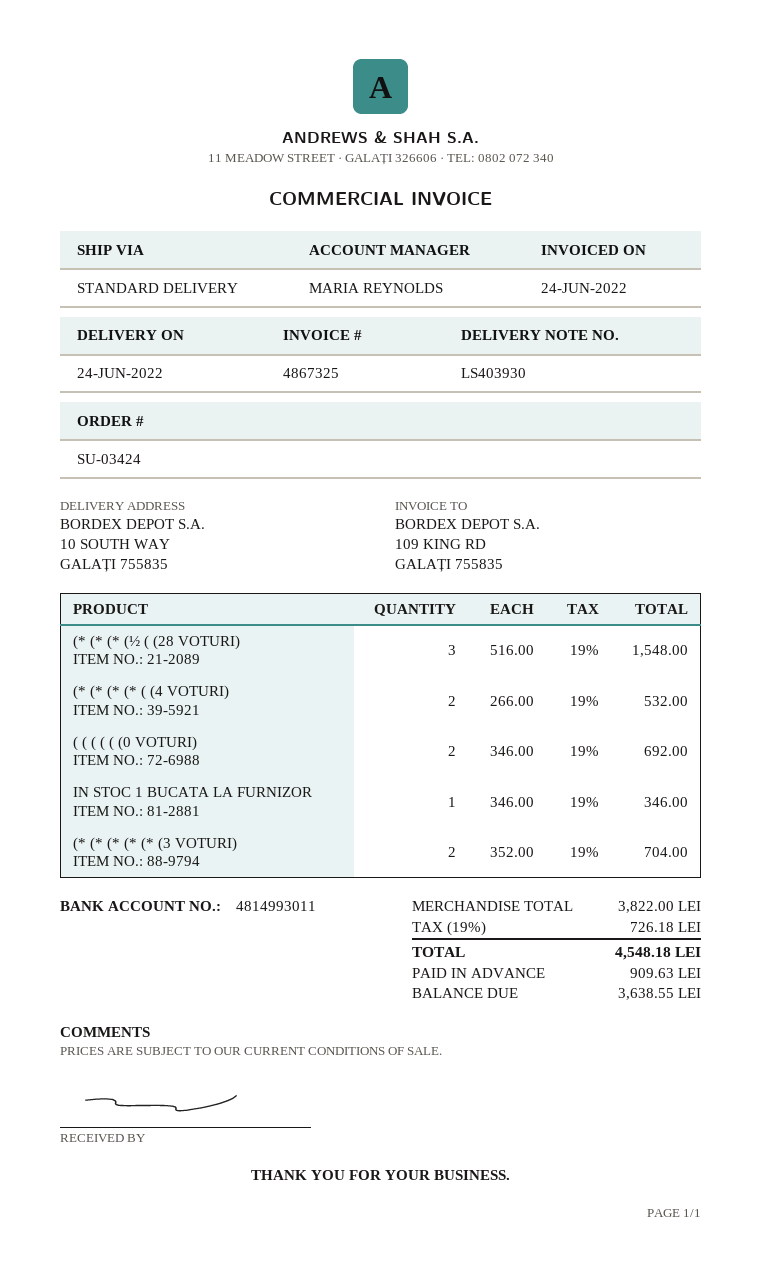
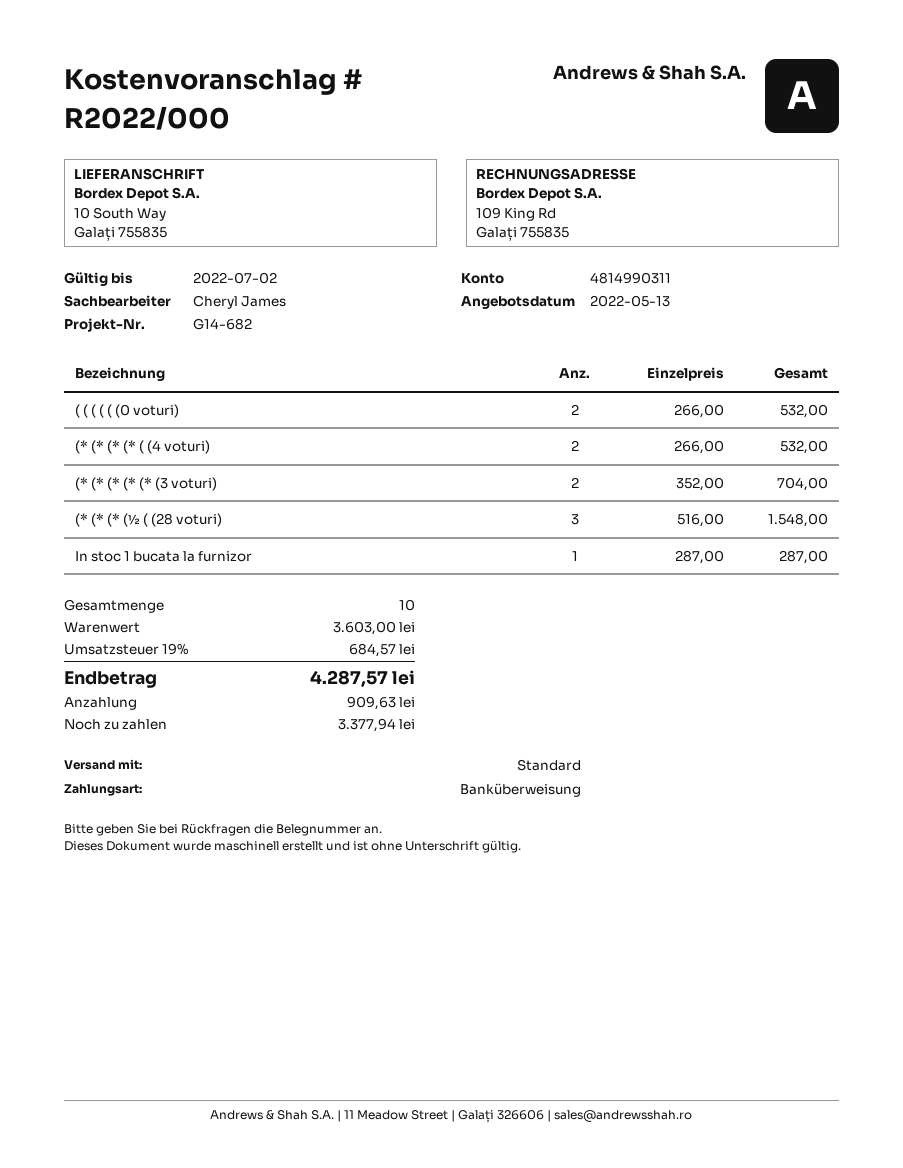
sales rep: MARIA REYNOLDS -> Cheryl James
bank account: 4814993011 -> 4814990311
( ( ( ( ( (0 VOTURI): 2 x 346.00 = 692.00 -> 2 x 266.00 = 532.00
IN STOC 1 BUCATA LA FURNIZOR: 1 x 346.00 = 346.00 -> 1 x 287.00 = 287.00
subtotal: 3822.00 -> 3603.00
tax: 19% = 726.18 -> 19% = 684.57
total: 4548.18 -> 4287.57
balance: 3638.55 -> 3377.94

